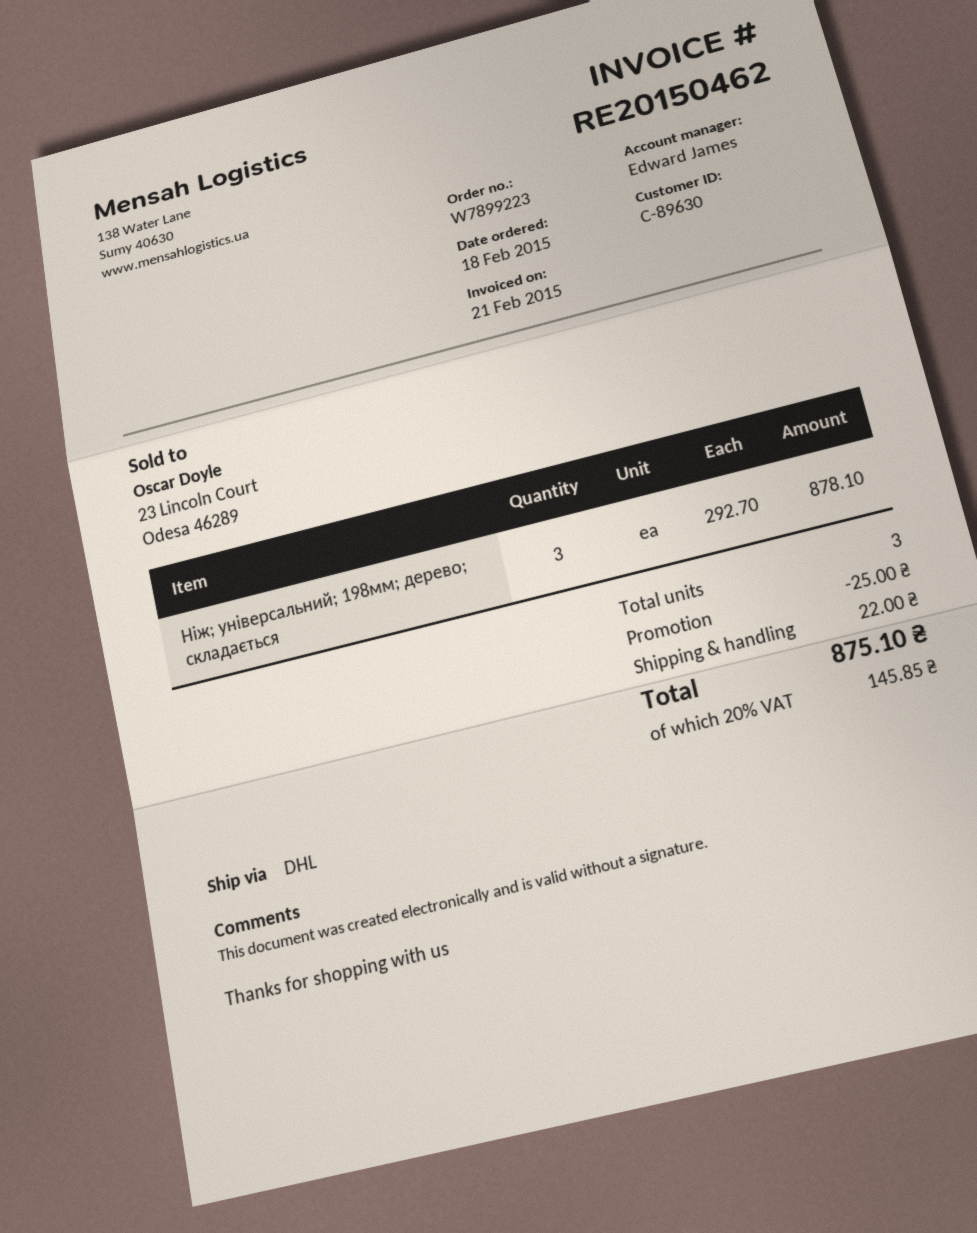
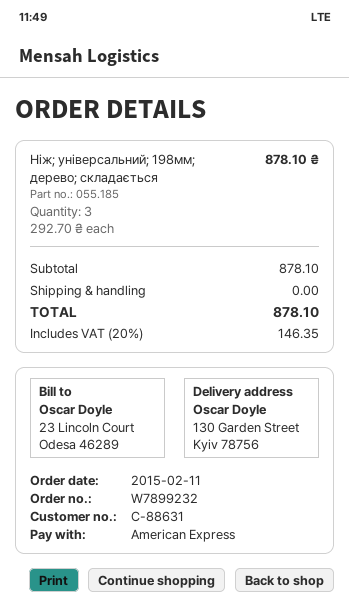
order number: W7899223 -> W7899232
order date: 2015-02-18 -> 2015-02-11
customer number: C-89630 -> C-88631
discount: 25.00 -> none
shipping: 22.00 -> 0.00
tax: 20% = 145.85 -> 20% = 146.35
total: 875.10 -> 878.10

